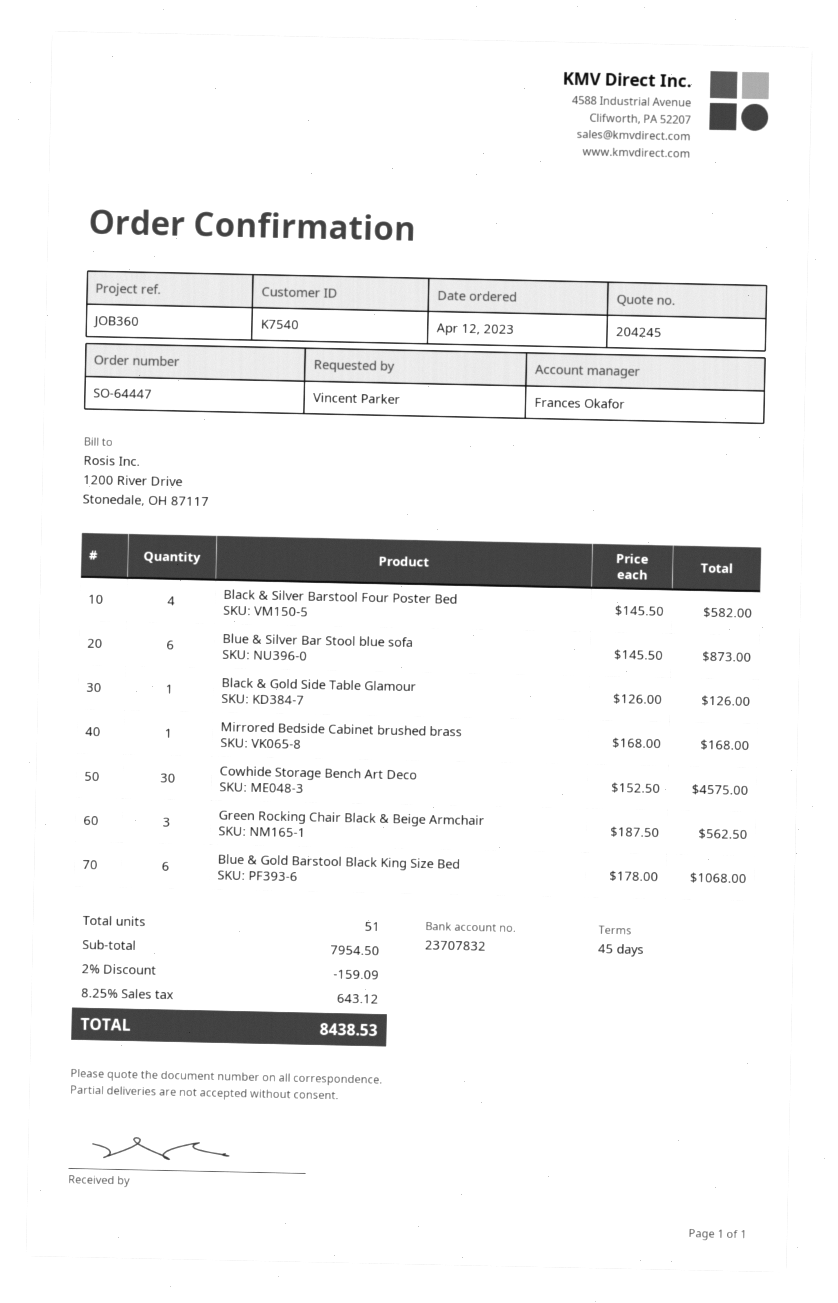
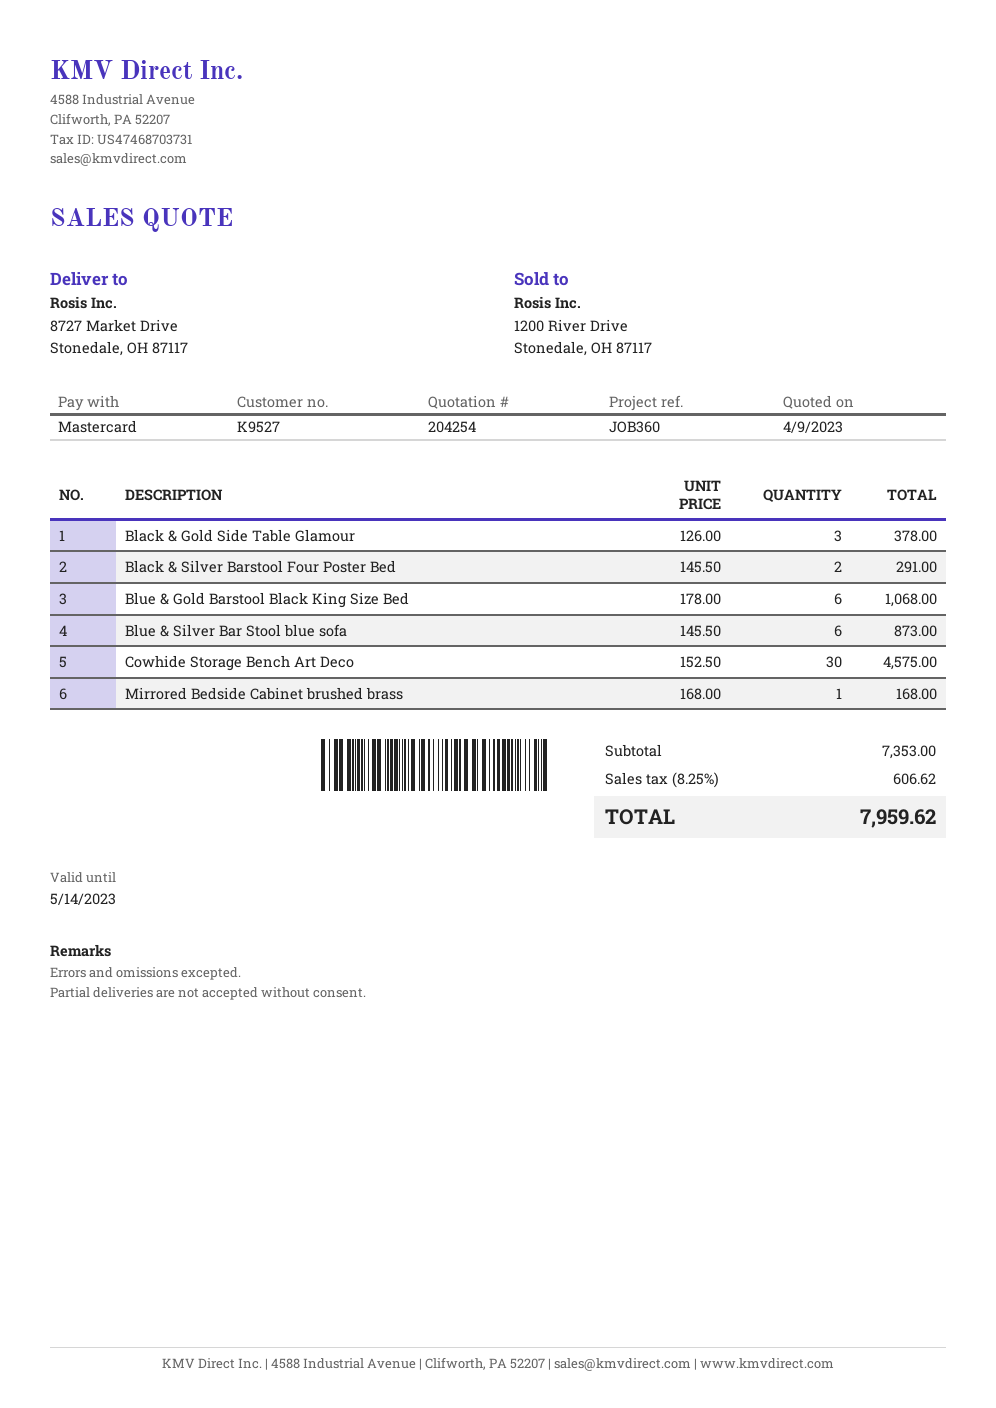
quote number: 204245 -> 204254
customer number: K7540 -> K9527
Black & Silver Barstool Four Poster Bed: 4 x 145.50 = 582.00 -> 2 x 145.50 = 291.00
Black & Gold Side Table Glamour: 1 x 126.00 = 126.00 -> 3 x 126.00 = 378.00
Green Rocking Chair Black & Beige Armchair: 3 x 187.50 = 562.50 -> none
subtotal: 7954.50 -> 7353.00
discount: 2% = 159.09 -> none
tax: 8.25% = 643.12 -> 8.25% = 606.62
total: 8438.53 -> 7959.62

